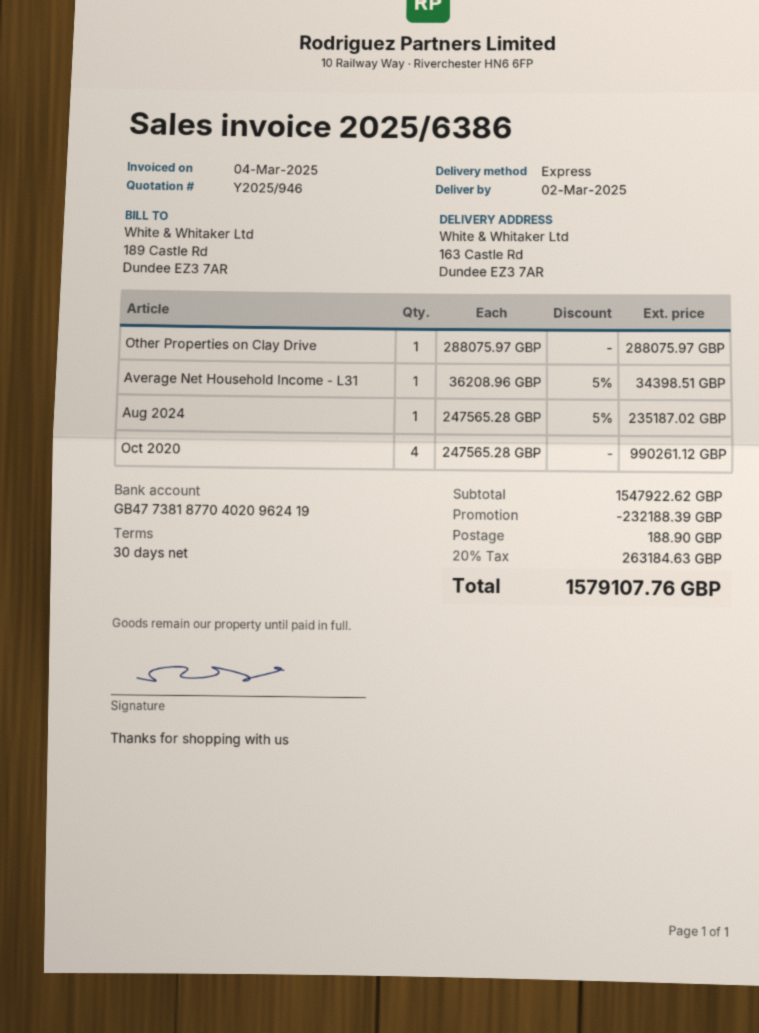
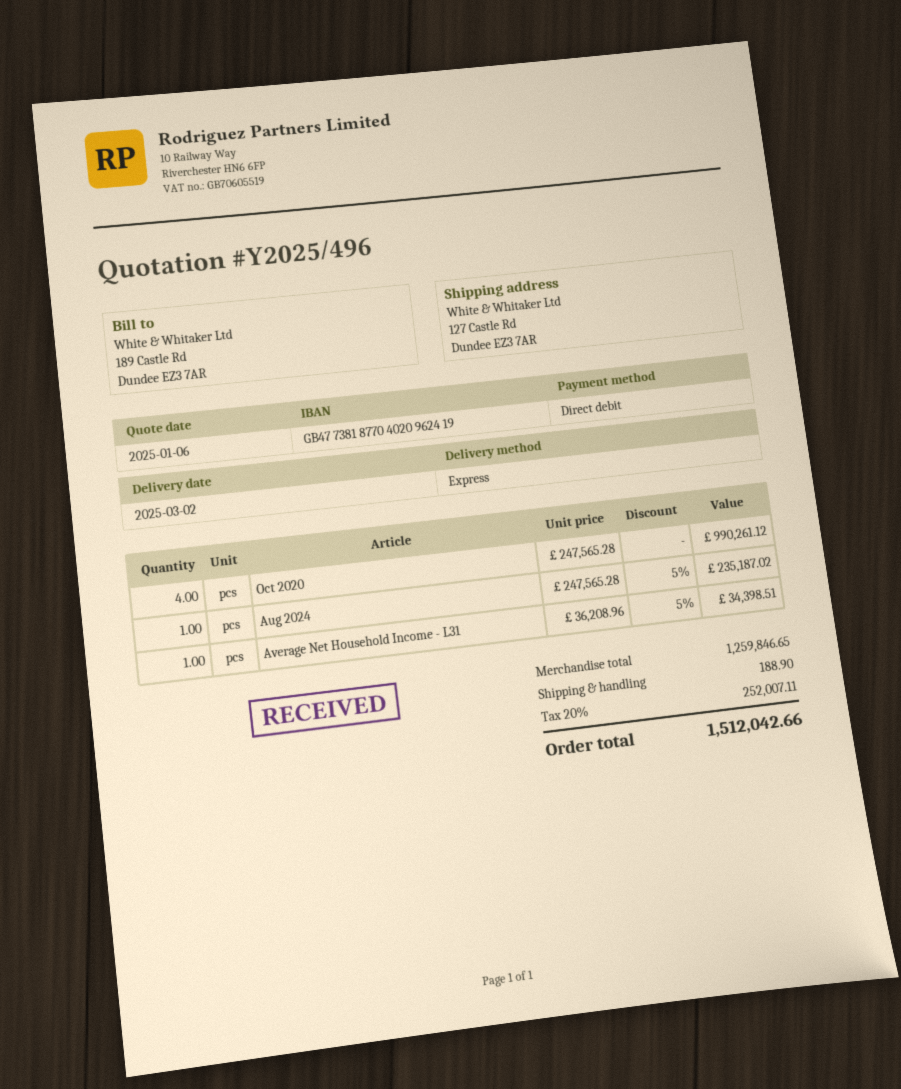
quote number: Y2025/946 -> Y2025/496
ship to: 163 Castle Rd, Dundee EZ3 7AR -> 127 Castle Rd, Dundee EZ3 7AR
Other Properties on Clay Drive: 1 x 288075.97 = 288075.97 -> none
subtotal: 1547922.62 -> 1259846.65
discount: 232188.39 -> none
tax: 20% = 263184.63 -> 20% = 252007.11
total: 1579107.76 -> 1512042.66

